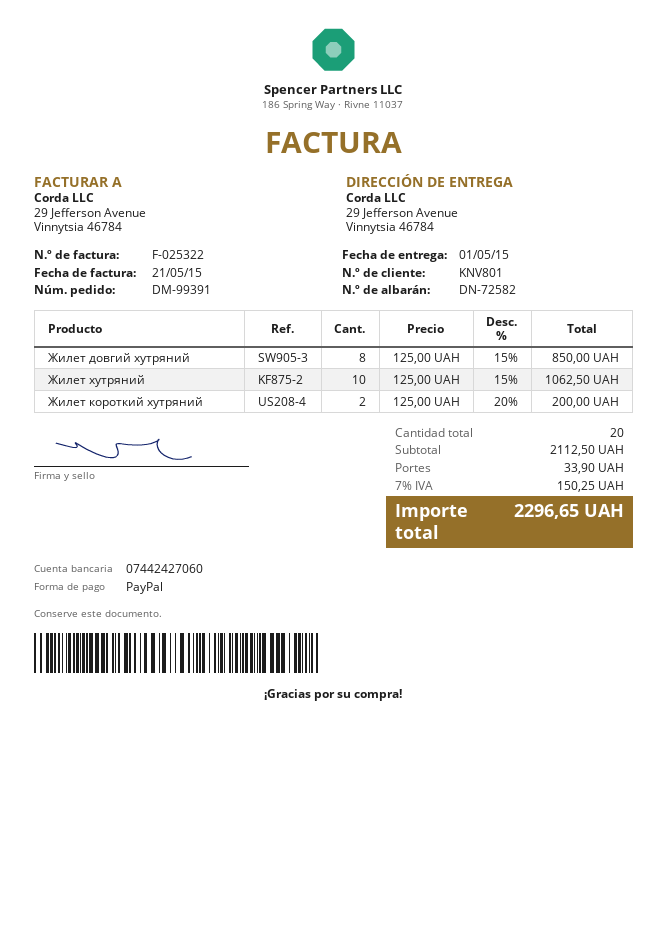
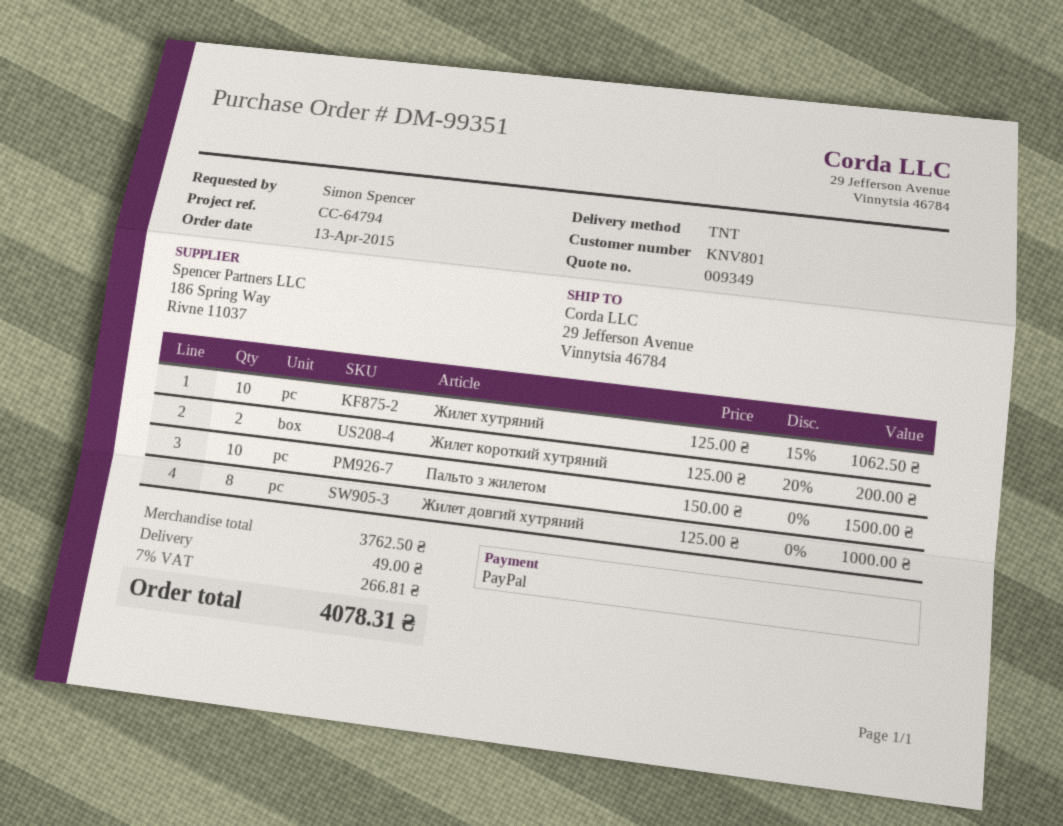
order number: DM-99391 -> DM-99351
Жилет довгий хутряний: 8 x 125.00 - 15% = 850.00 -> 8 x 125.00 = 1000.00
Пальто з жилетом: none -> 10 x 150.00 = 1500.00
subtotal: 2112.50 -> 3762.50
shipping: 33.90 -> 49.00
tax: 7% = 150.25 -> 7% = 266.81
total: 2296.65 -> 4078.31

